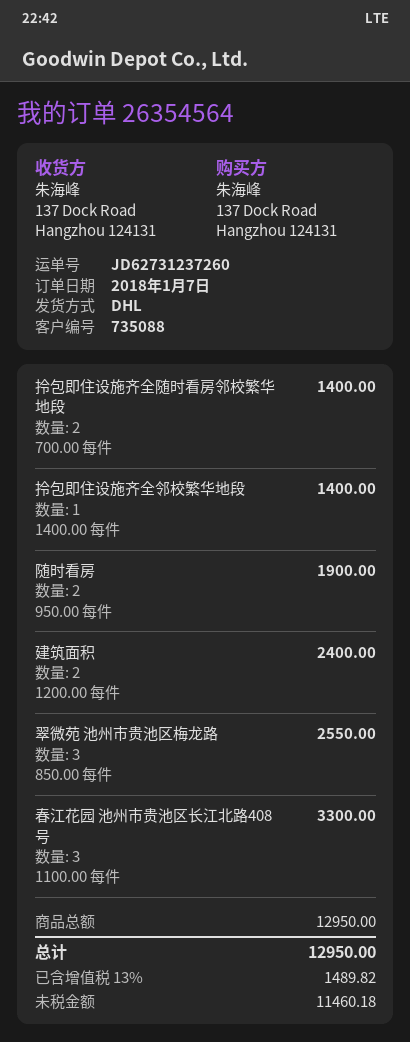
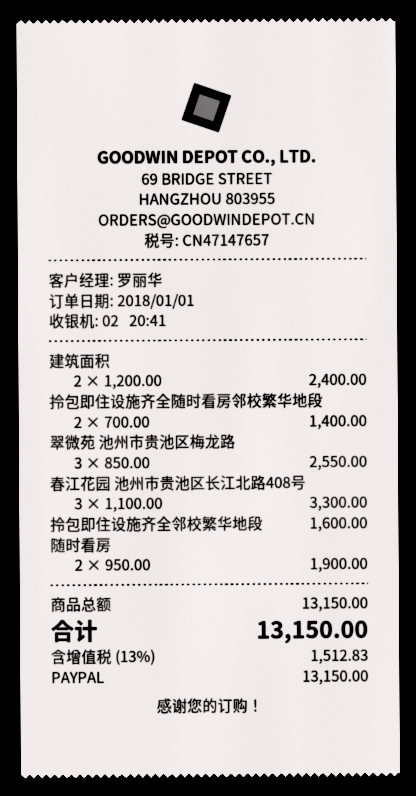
order date: 2018-01-07 -> 2018-01-01
拎包即住设施齐全邻校繁华地段: 1 x 1400.00 = 1400.00 -> 1 x 1600.00 = 1600.00
subtotal: 12950.00 -> 13150.00
tax: 13% = 1489.82 -> 13% = 1512.83
total: 12950.00 -> 13150.00

